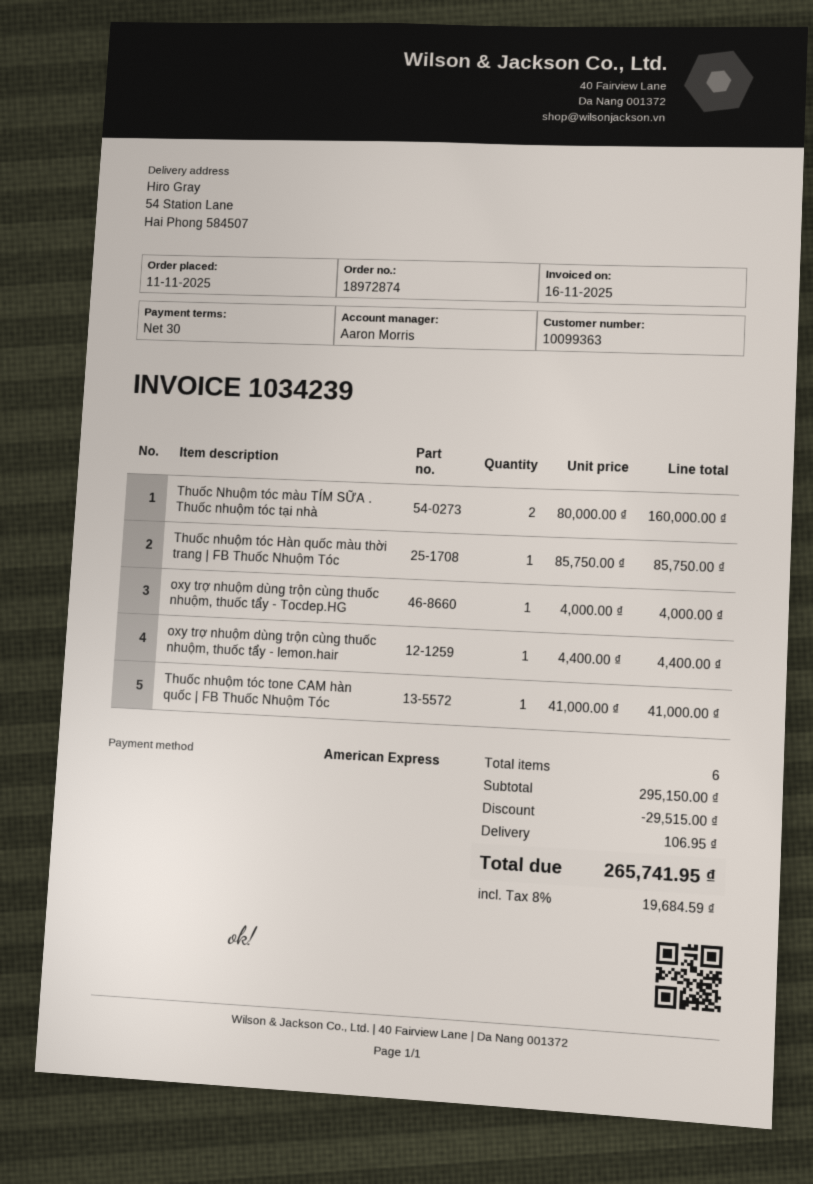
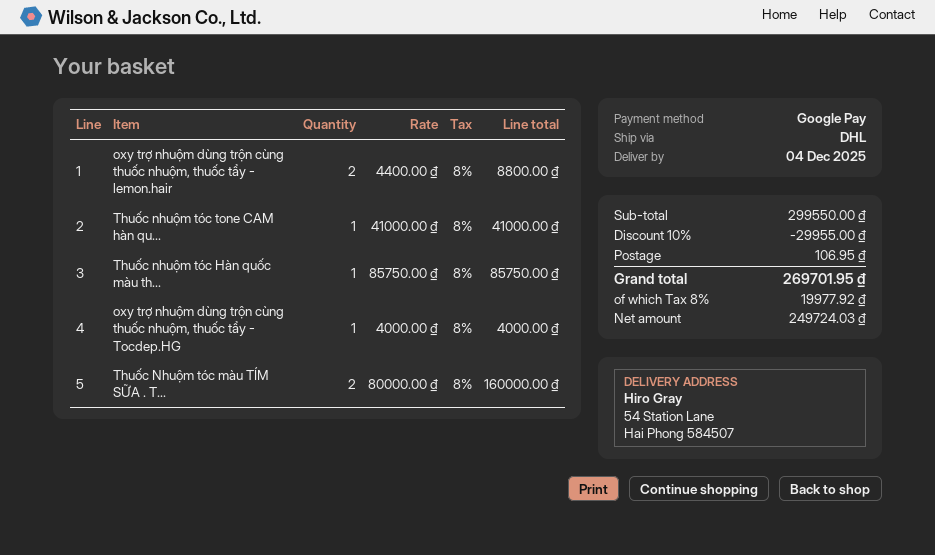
payment method: American Express -> Google Pay
oxy trợ nhuộm dùng trộn cùng thuốc nhuộm, thuốc tẩy - lemon.hair: 1 x 4400.00 = 4400.00 -> 2 x 4400.00 = 8800.00
subtotal: 295150.00 -> 299550.00
discount: 29515.00 -> 29955.00
tax: 8% = 19684.59 -> 8% = 19977.92
total: 265741.95 -> 269701.95

